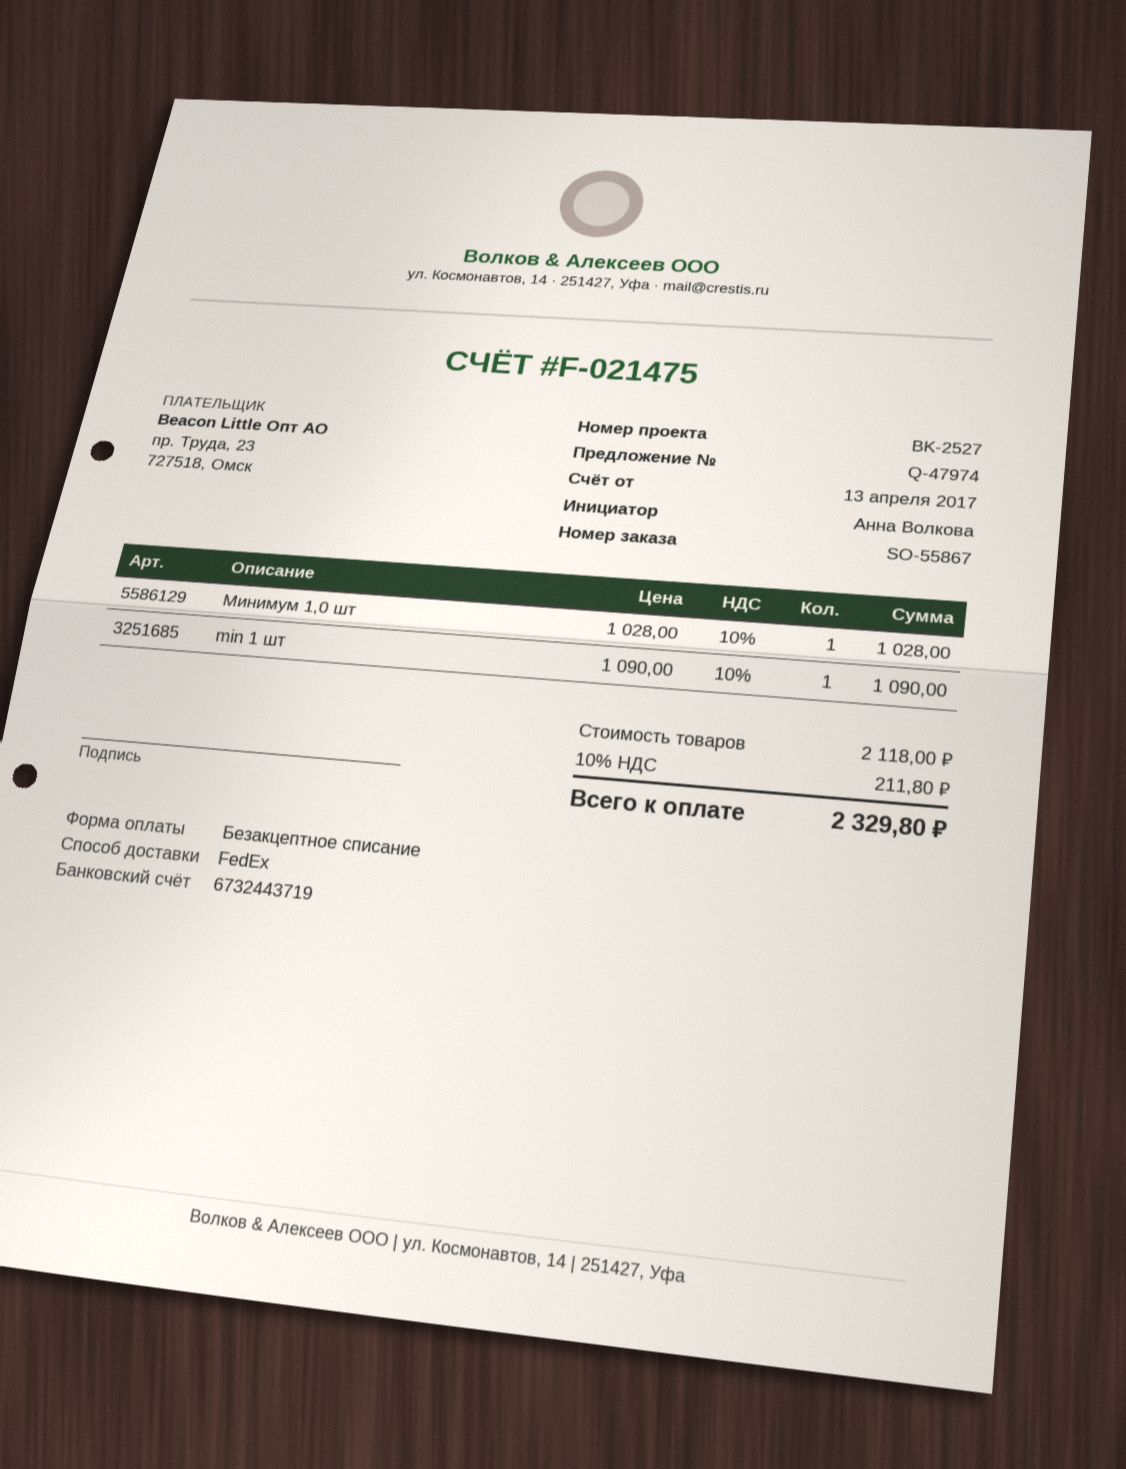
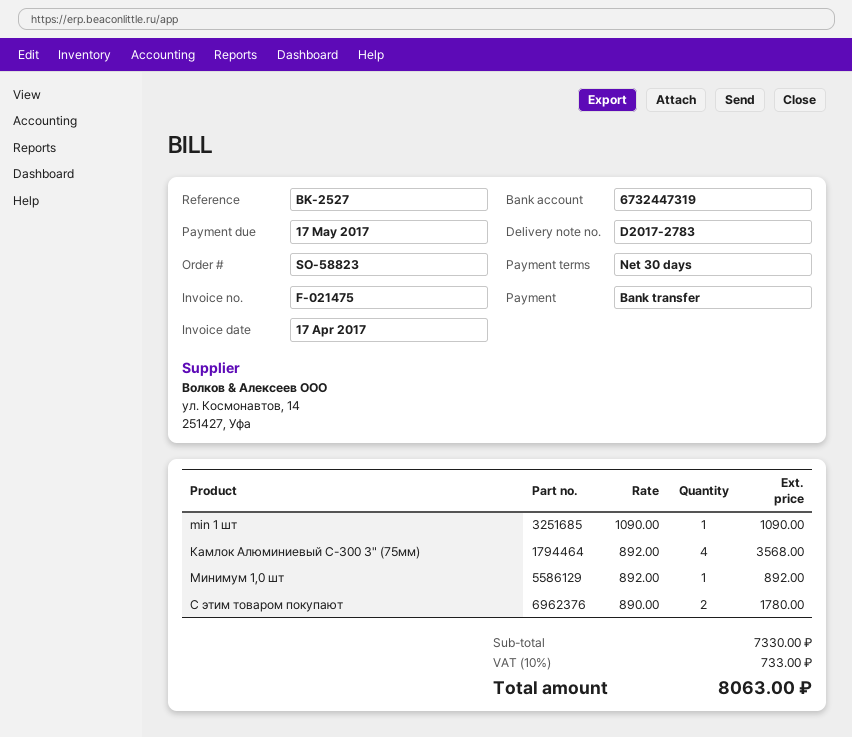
order number: SO-55867 -> SO-58823
invoice date: 2017-04-13 -> 2017-04-17
payment method: direct debit -> bank transfer
bank account: 6732443719 -> 6732447319
Минимум 1,0 шт: 1 x 1028.00 = 1028.00 -> 1 x 892.00 = 892.00
Камлок Алюминиевый C-300 3" (75мм): none -> 4 x 892.00 = 3568.00
С этим товаром покупают: none -> 2 x 890.00 = 1780.00
subtotal: 2118.00 -> 7330.00
tax: 10% = 211.80 -> 10% = 733.00
total: 2329.80 -> 8063.00

